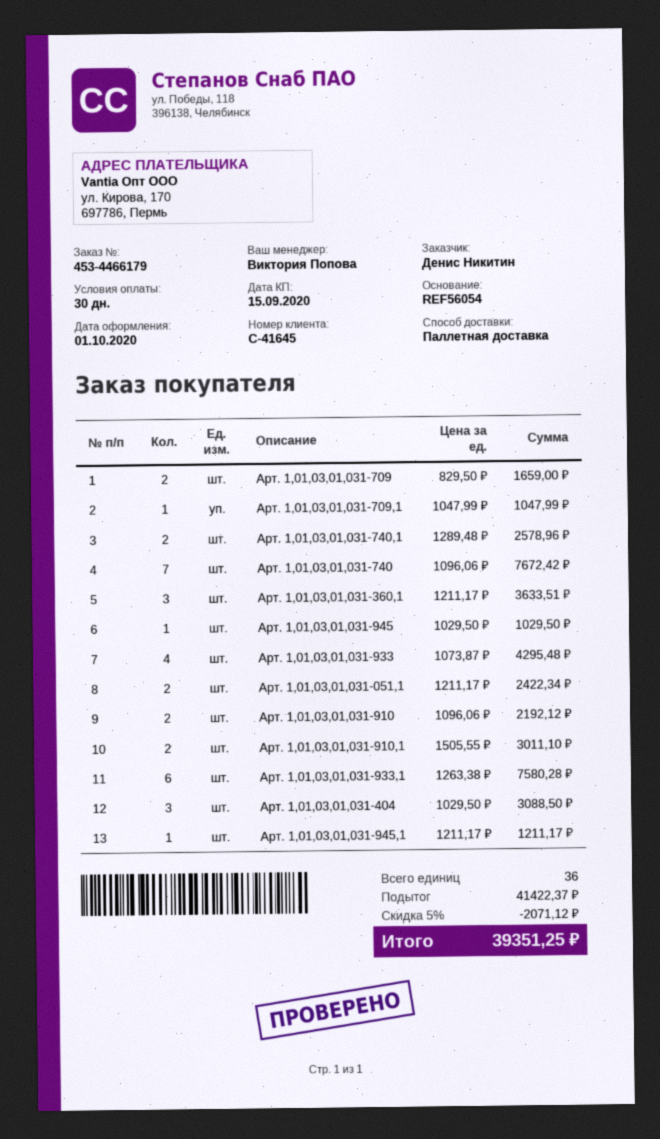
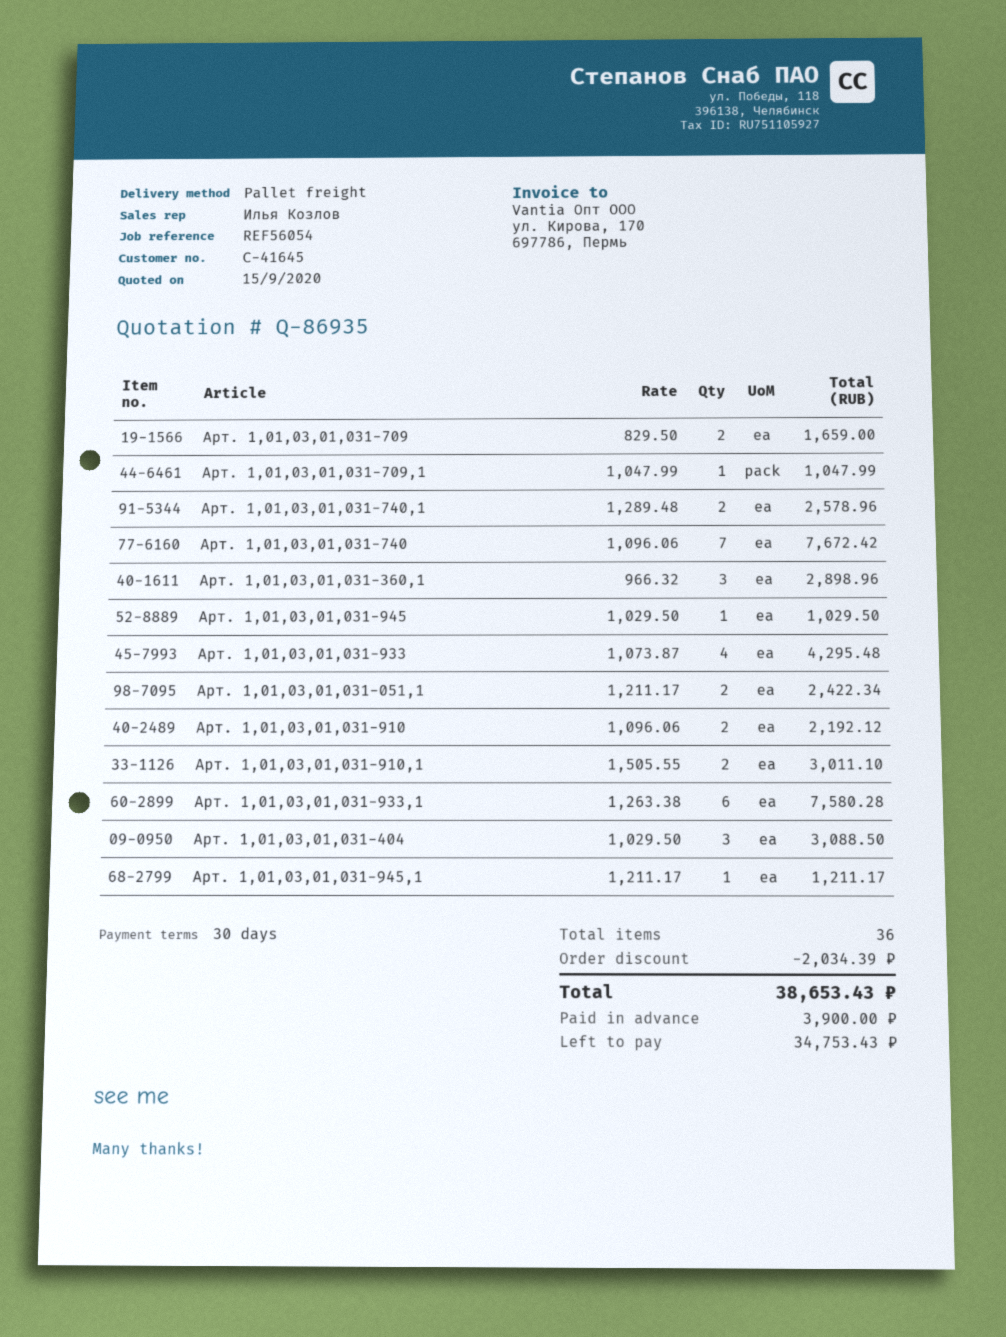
sales rep: Виктория Попова -> Илья Козлов
Арт. 1,01,03,01,031-360,1: 3 x 1211.17 = 3633.51 -> 3 x 966.32 = 2898.96
discount: 2071.12 -> 2034.39
total: 39351.25 -> 38653.43

